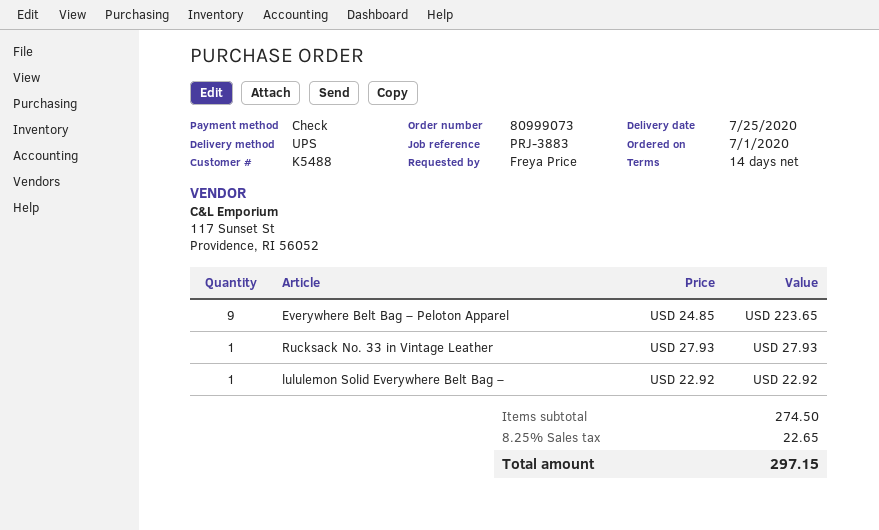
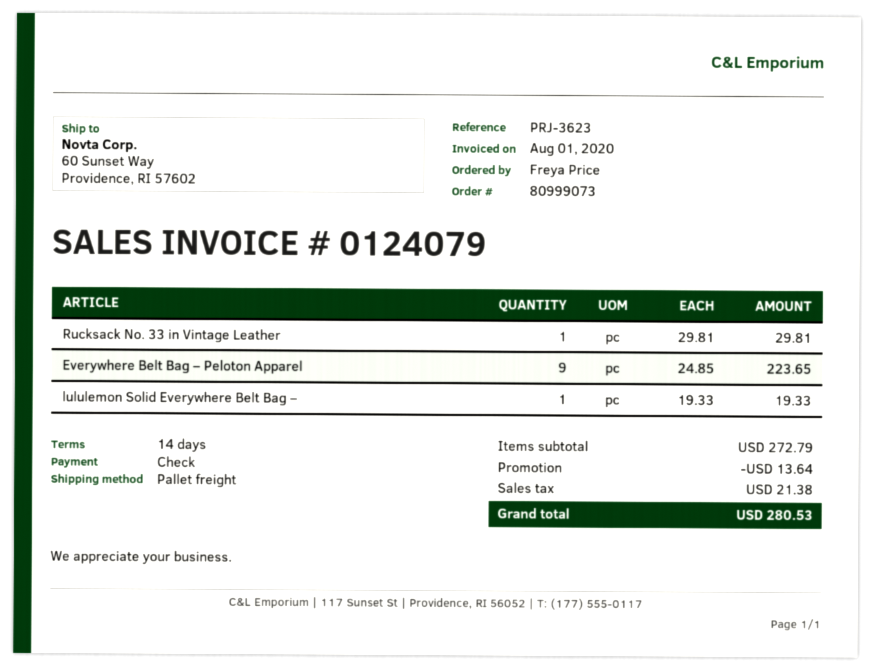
reference: PRJ-3883 -> PRJ-3623
shipping method: UPS -> pallet freight
Rucksack No. 33 in Vintage Leather: 1 x 27.93 = 27.93 -> 1 x 29.81 = 29.81
lululemon Solid Everywhere Belt Bag –: 1 x 22.92 = 22.92 -> 1 x 19.33 = 19.33
subtotal: 274.50 -> 272.79
discount: none -> 13.64
tax: 22.65 -> 21.38
total: 297.15 -> 280.53

